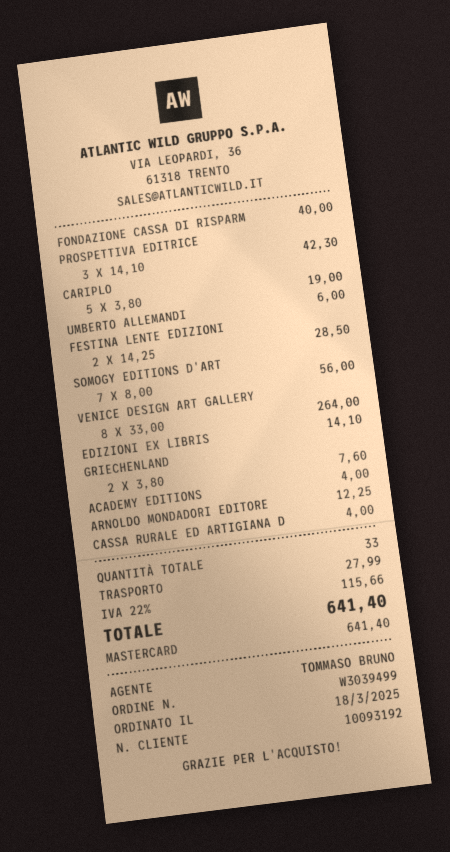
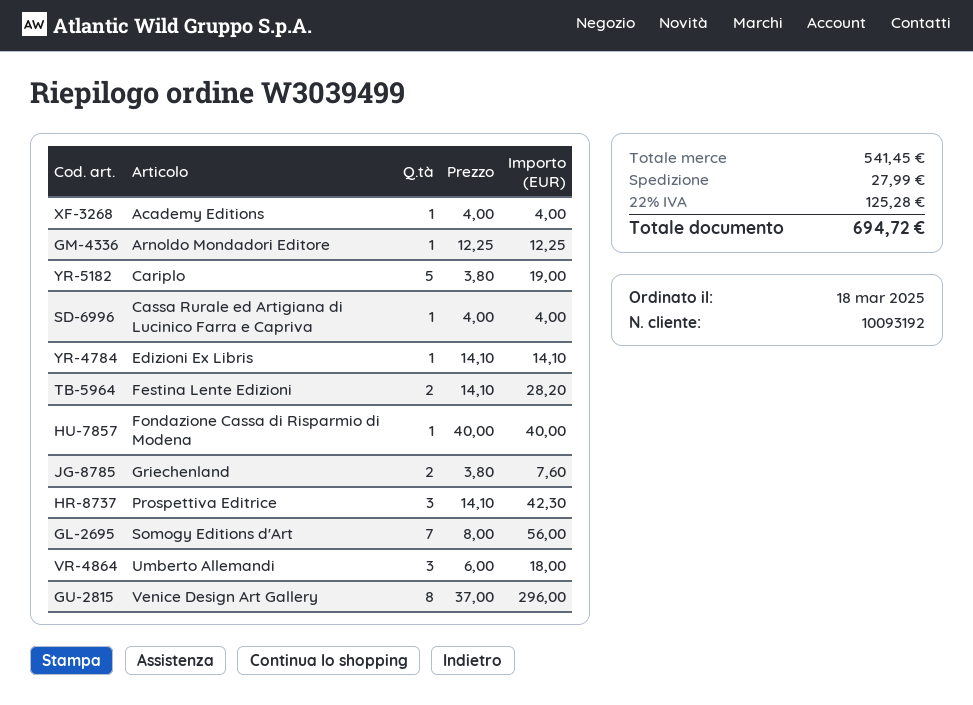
UMBERTO ALLEMANDI: 1 x 6.00 = 6.00 -> 3 x 6.00 = 18.00
FESTINA LENTE EDIZIONI: 2 x 14.25 = 28.50 -> 2 x 14.10 = 28.20
VENICE DESIGN ART GALLERY: 8 x 33.00 = 264.00 -> 8 x 37.00 = 296.00
tax: 22% = 115.66 -> 22% = 125.28
total: 641.40 -> 694.72

